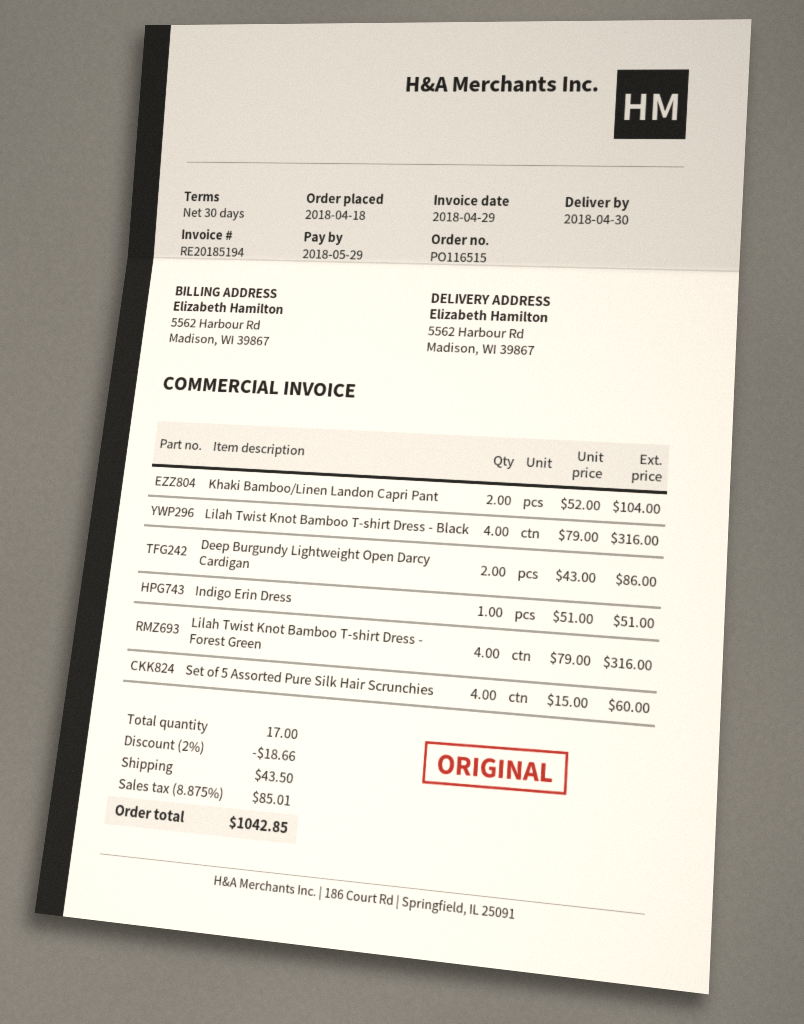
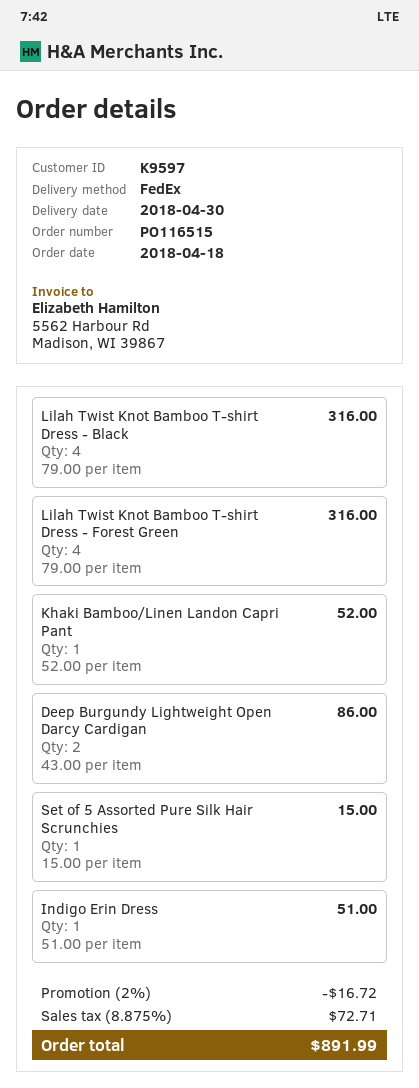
Khaki Bamboo/Linen Landon Capri Pant: 2 x 52.00 = 104.00 -> 1 x 52.00 = 52.00
Set of 5 Assorted Pure Silk Hair Scrunchies: 4 x 15.00 = 60.00 -> 1 x 15.00 = 15.00
discount: 2% = 18.66 -> 2% = 16.72
shipping: 43.50 -> none
tax: 8.875% = 85.01 -> 8.875% = 72.71
total: 1042.85 -> 891.99

